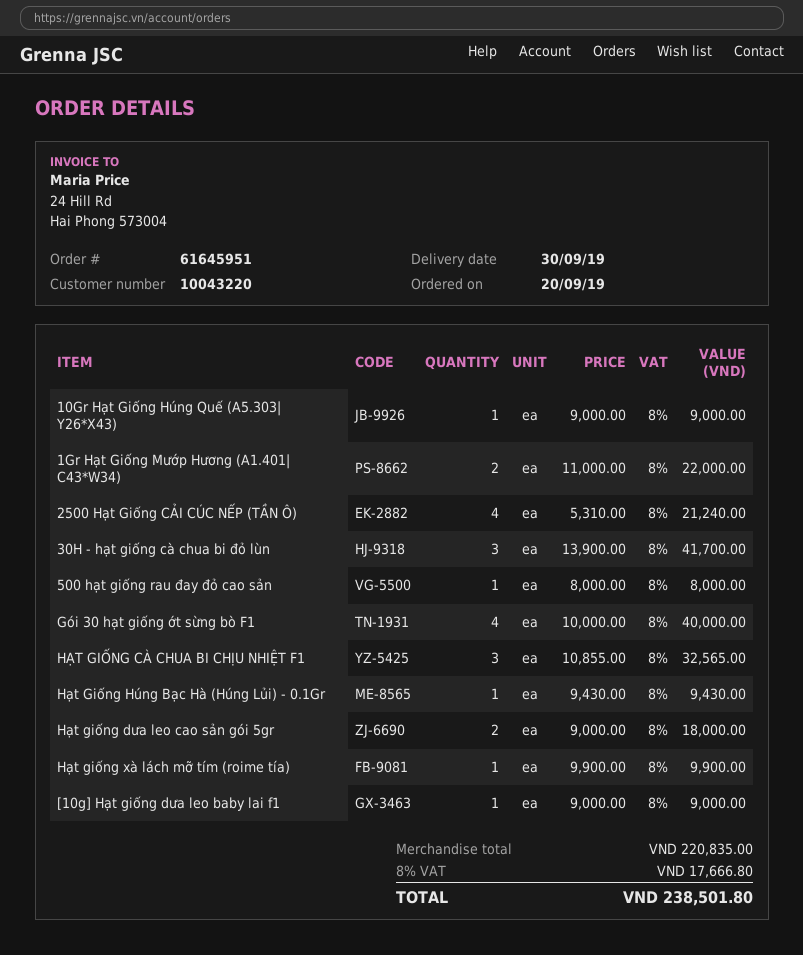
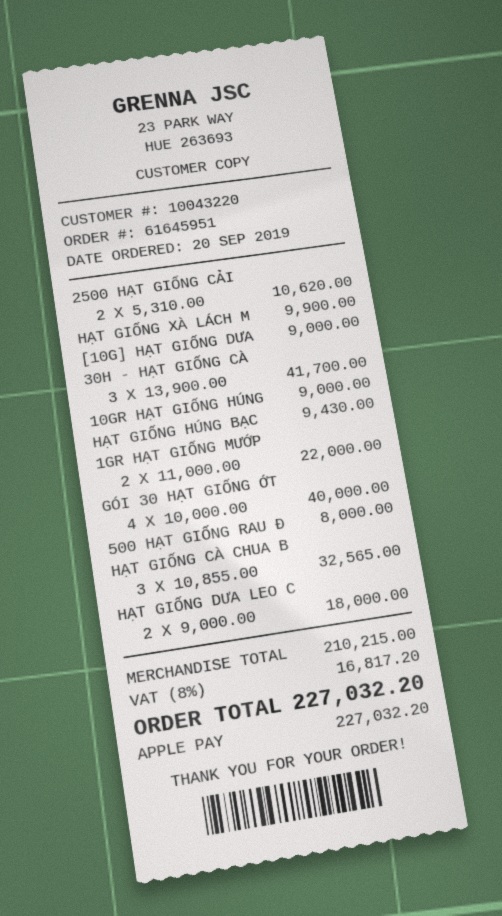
2500 Hạt Giống CẢI CÚC NẾP (TẦN Ô): 4 x 5310.00 = 21240.00 -> 2 x 5310.00 = 10620.00
subtotal: 220835.00 -> 210215.00
tax: 8% = 17666.80 -> 8% = 16817.20
total: 238501.80 -> 227032.20

